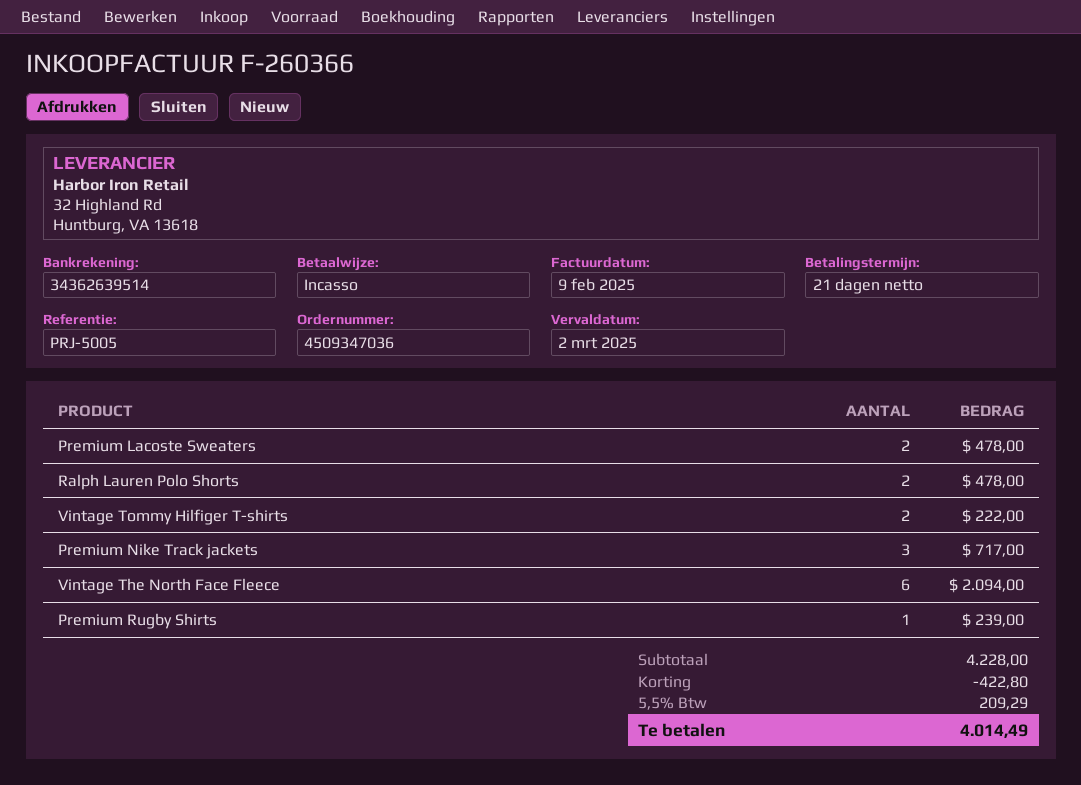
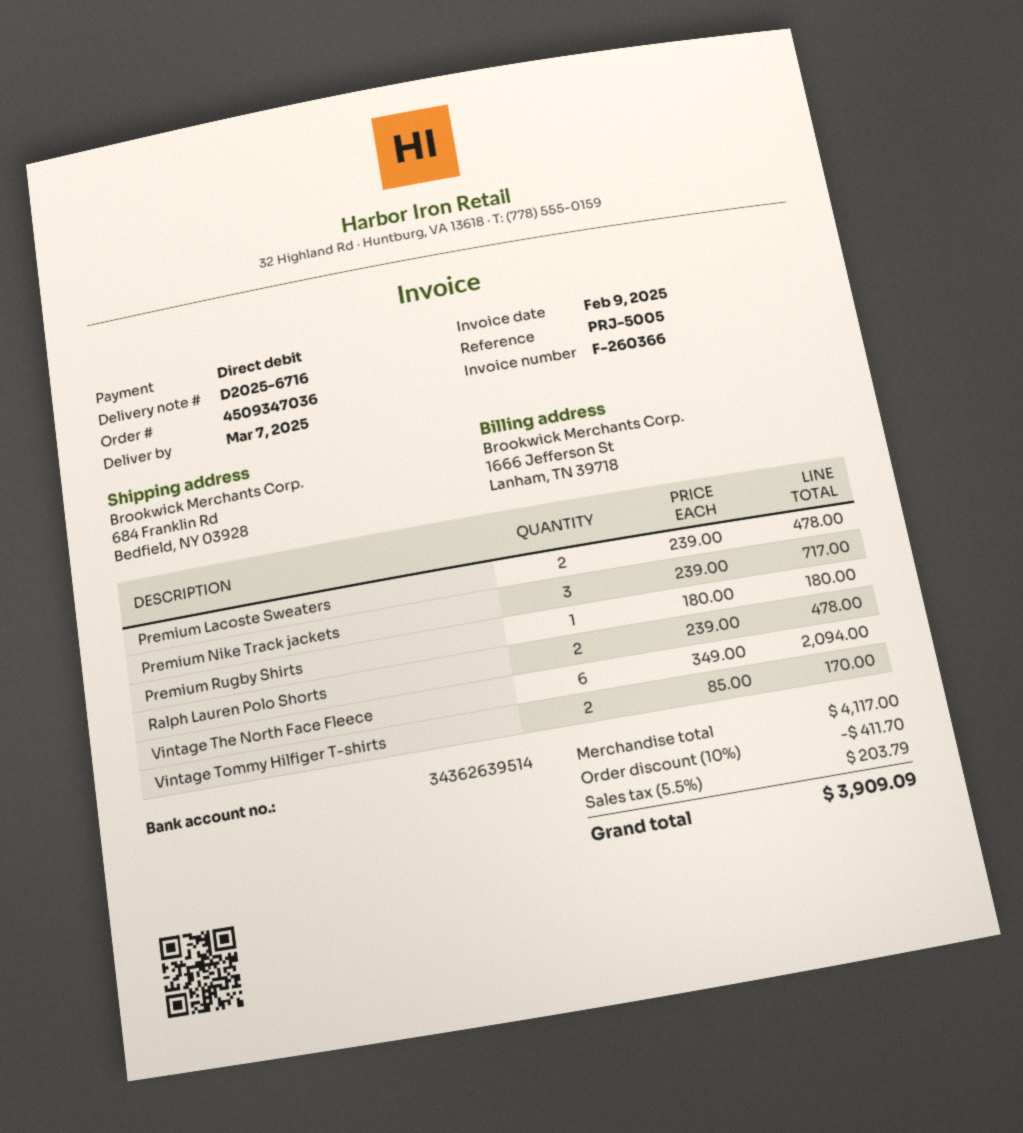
Vintage Tommy Hilfiger T-shirts: 2 for 222.00 -> 2 for 170.00
Premium Rugby Shirts: 1 for 239.00 -> 1 for 180.00
subtotal: 4228.00 -> 4117.00
discount: 422.80 -> 411.70
tax: 5.5% = 209.29 -> 5.5% = 203.79
total: 4014.49 -> 3909.09

